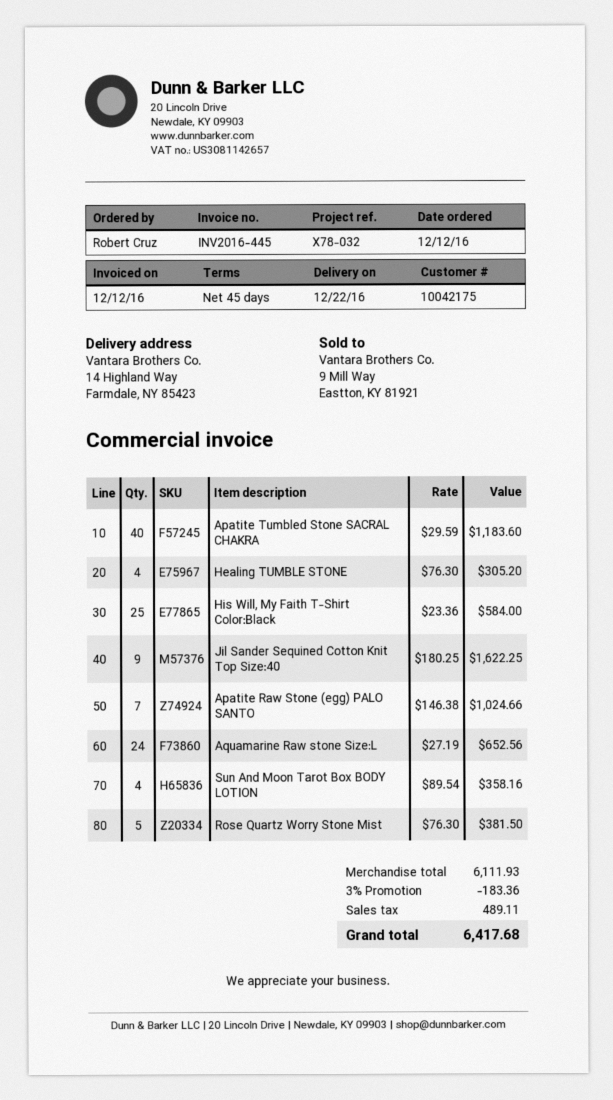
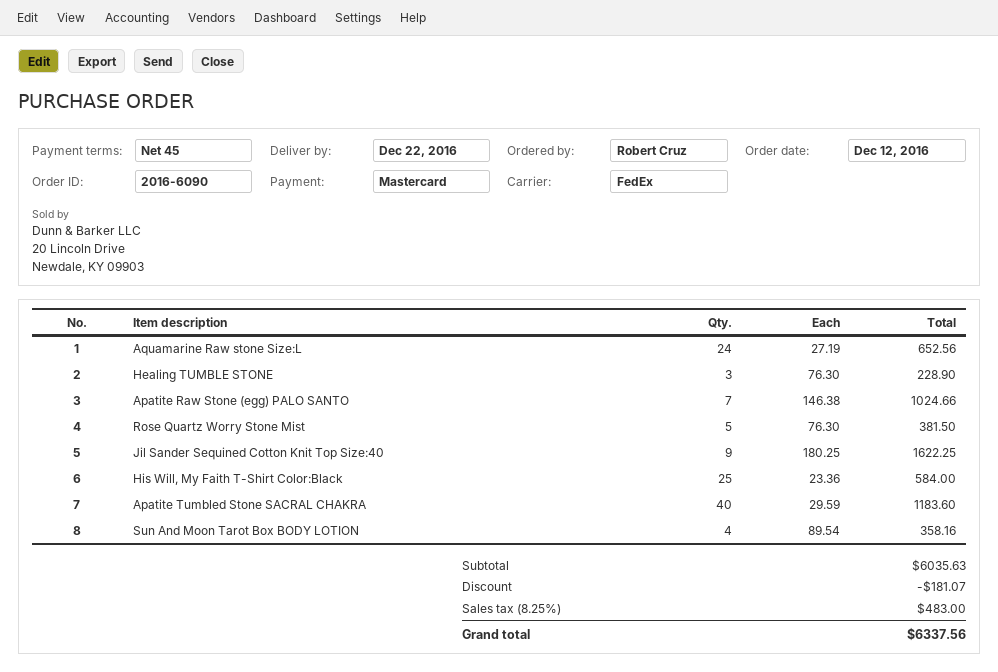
Healing TUMBLE STONE: 4 x 76.30 = 305.20 -> 3 x 76.30 = 228.90
subtotal: 6111.93 -> 6035.63
discount: 183.36 -> 181.07
tax: 489.11 -> 483.00
total: 6417.68 -> 6337.56

